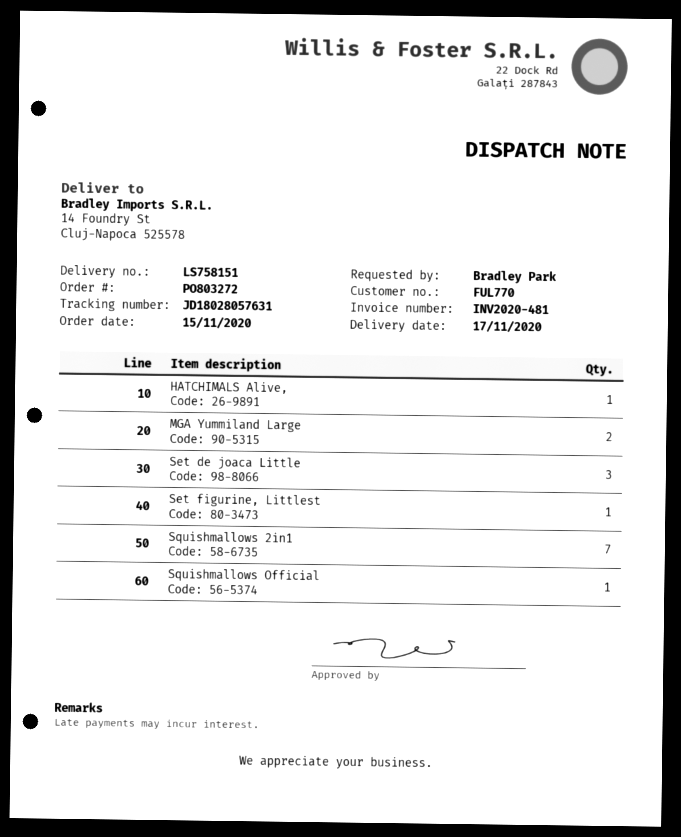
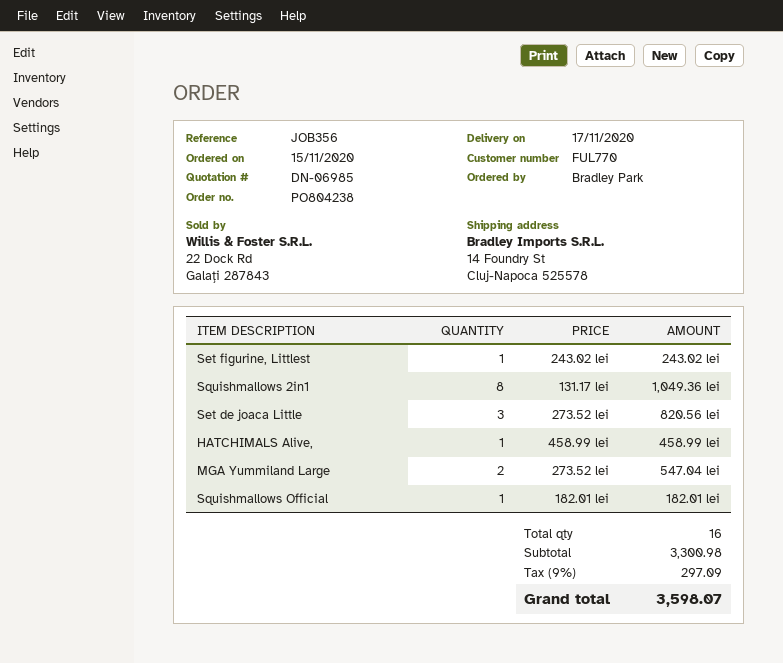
order number: PO803272 -> PO804238
Squishmallows 2in1: 7 -> 8

